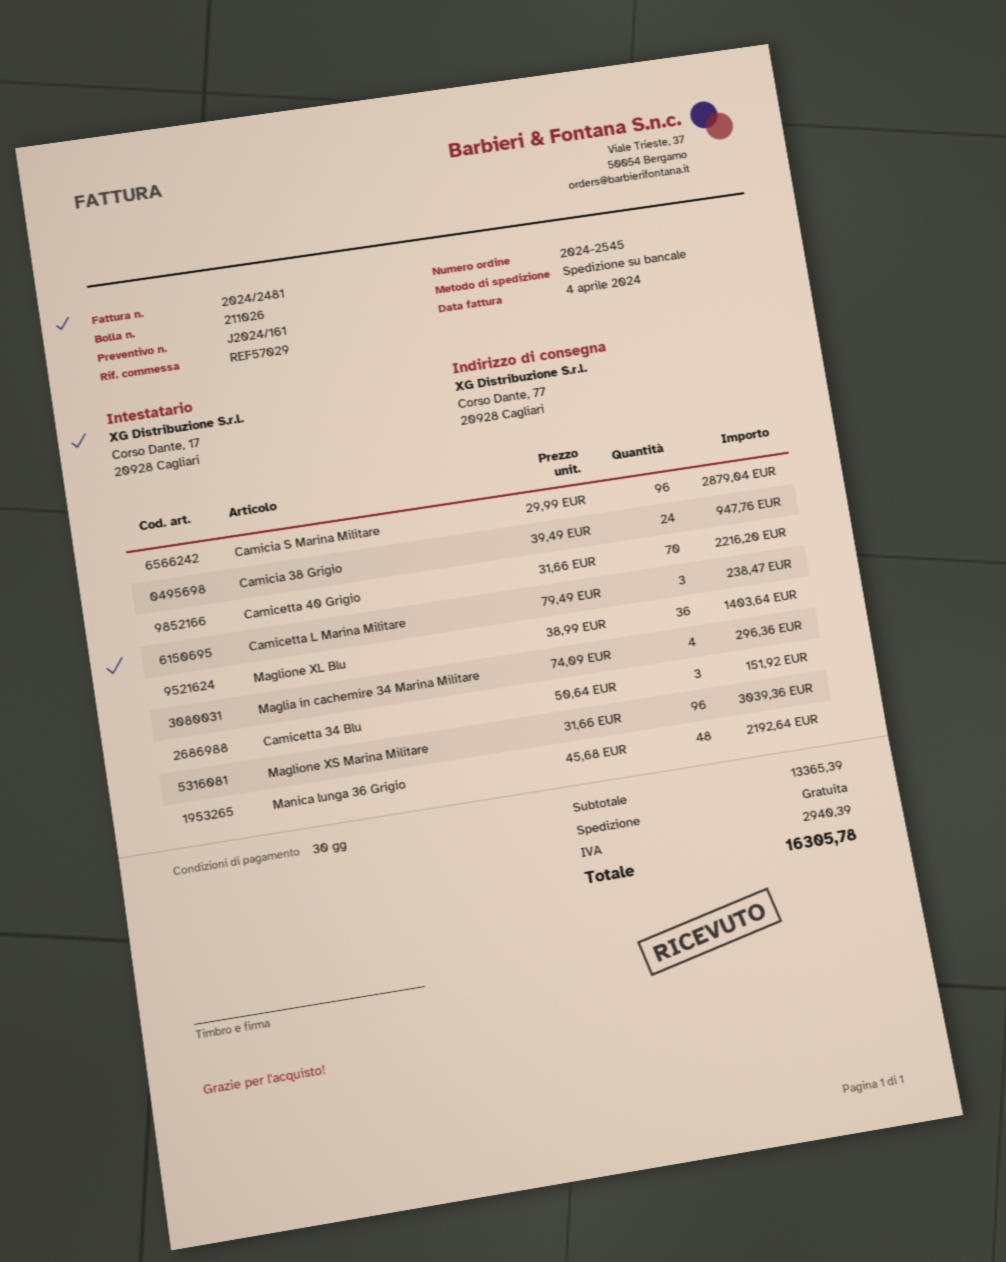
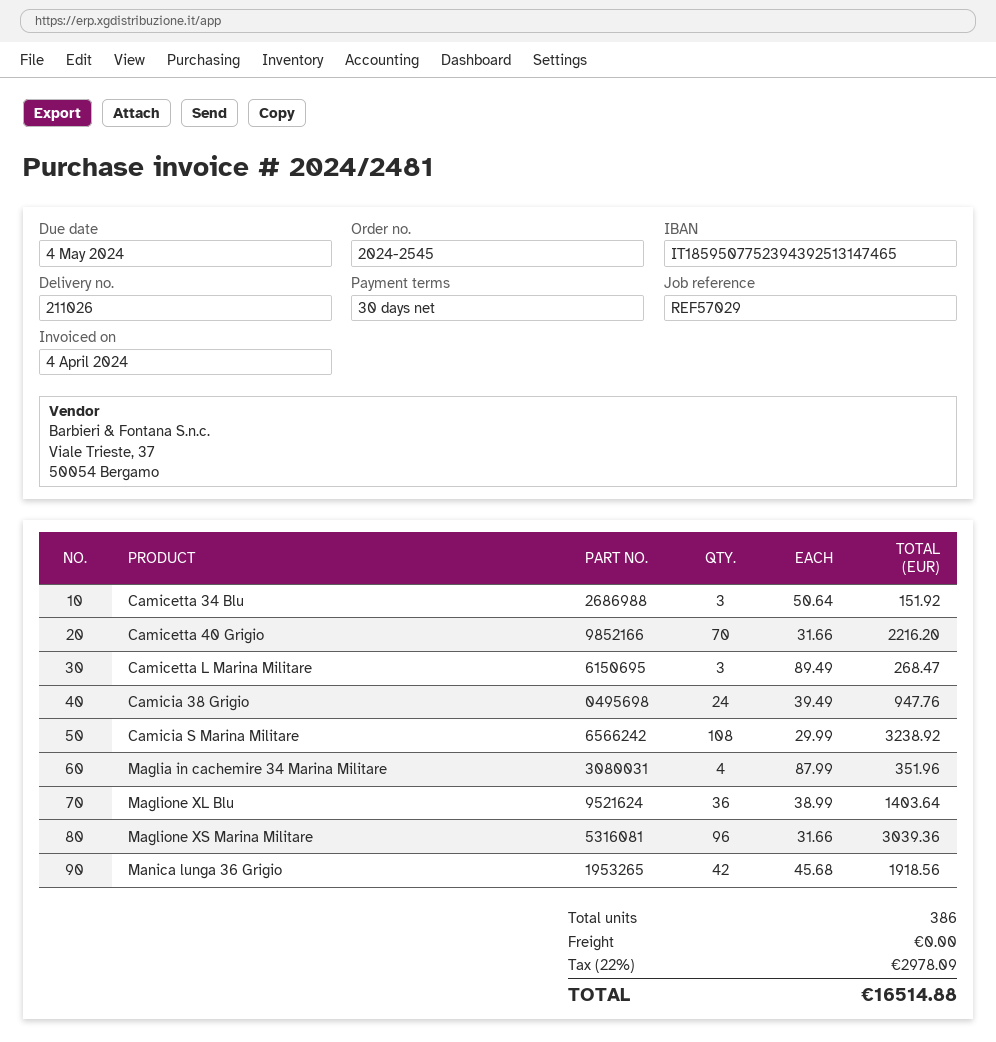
Camicia S Marina Militare: 96 x 29.99 = 2879.04 -> 108 x 29.99 = 3238.92
Camicetta L Marina Militare: 3 x 79.49 = 238.47 -> 3 x 89.49 = 268.47
Maglia in cachemire 34 Marina Militare: 4 x 74.09 = 296.36 -> 4 x 87.99 = 351.96
Manica lunga 36 Grigio: 48 x 45.68 = 2192.64 -> 42 x 45.68 = 1918.56
tax: 2940.39 -> 2978.09
total: 16305.78 -> 16514.88

